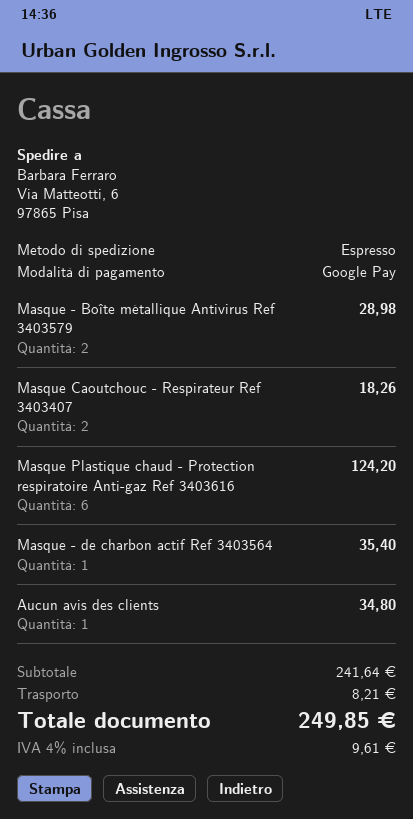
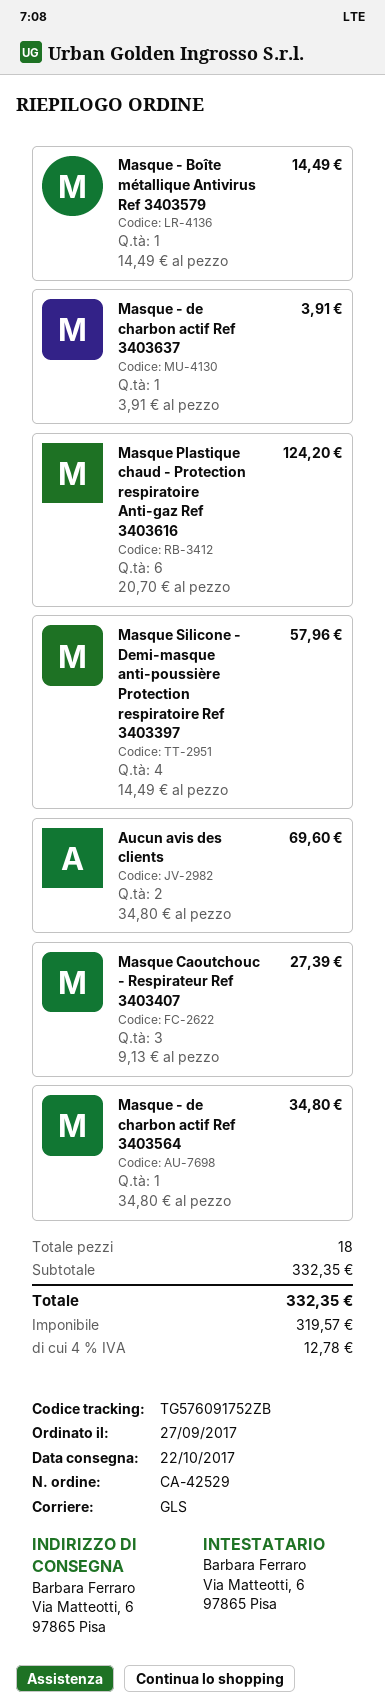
shipping method: express -> GLS
Masque - Boîte métallique Antivirus Ref 3403579: 2 for 28.98 -> 1 for 14.49
Masque Caoutchouc - Respirateur Ref 3403407: 2 for 18.26 -> 3 for 27.39
Masque - de charbon actif Ref 3403564: 1 for 35.40 -> 1 for 34.80
Aucun avis des clients: 1 for 34.80 -> 2 for 69.60
Masque - de charbon actif Ref 3403637: none -> 1 for 3.91
Masque Silicone - Demi-masque anti-poussière Protection respiratoire Ref 3403397: none -> 4 for 57.96
subtotal: 241.64 -> 332.35
shipping: 8.21 -> none
tax: 4% = 9.61 -> 4% = 12.78
total: 249.85 -> 332.35

